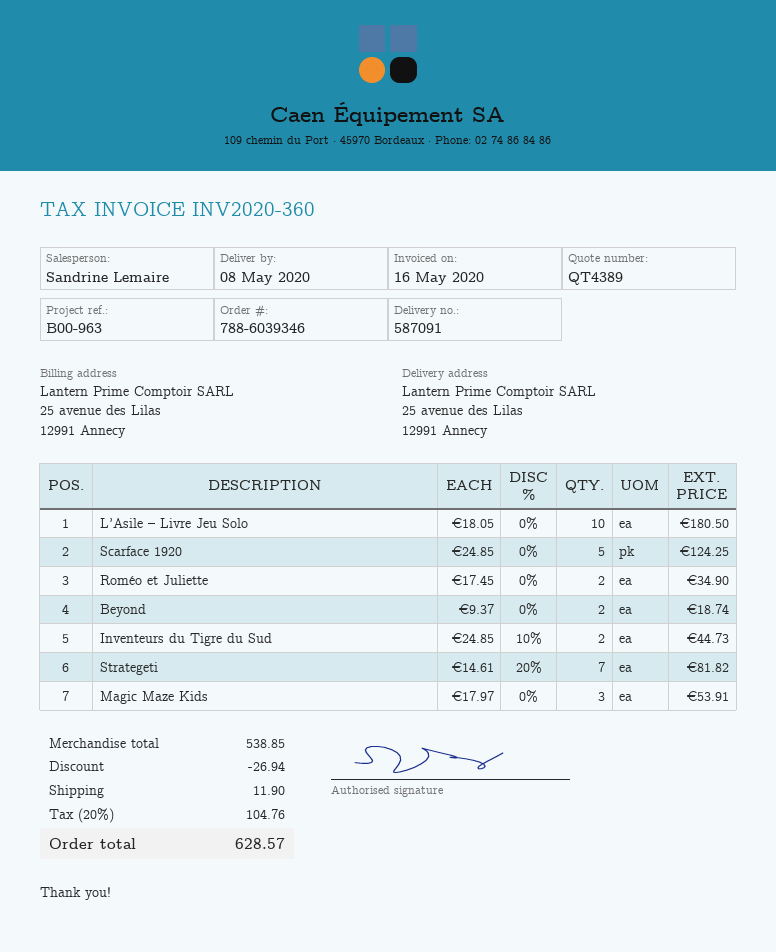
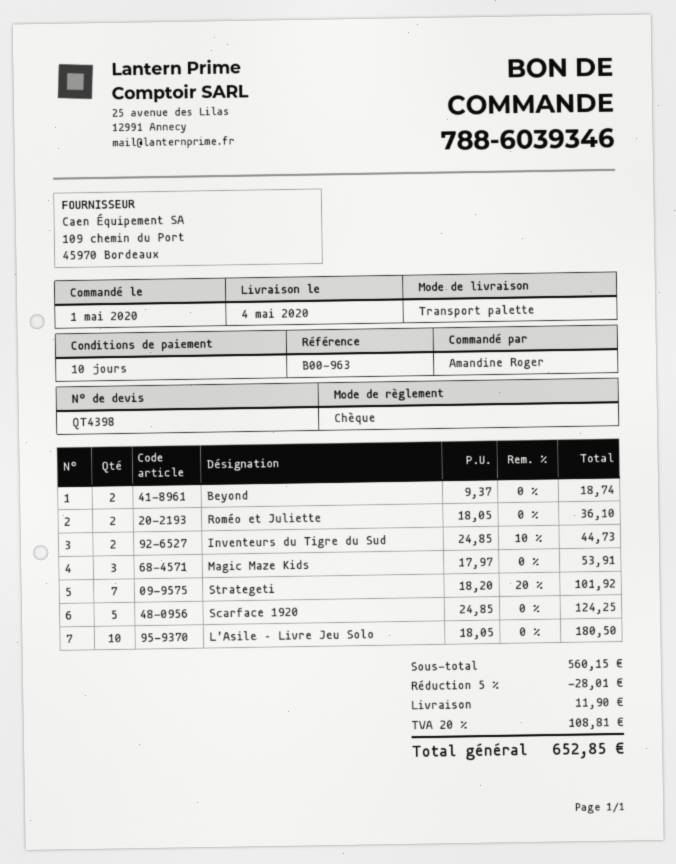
quote number: QT4389 -> QT4398
delivery date: 2020-05-08 -> 2020-05-04
Roméo et Juliette: 2 x 17.45 = 34.90 -> 2 x 18.05 = 36.10
Strategeti: 7 x 14.61 - 20% = 81.82 -> 7 x 18.20 - 20% = 101.92
subtotal: 538.85 -> 560.15
discount: 26.94 -> 28.01
tax: 20% = 104.76 -> 20% = 108.81
total: 628.57 -> 652.85

